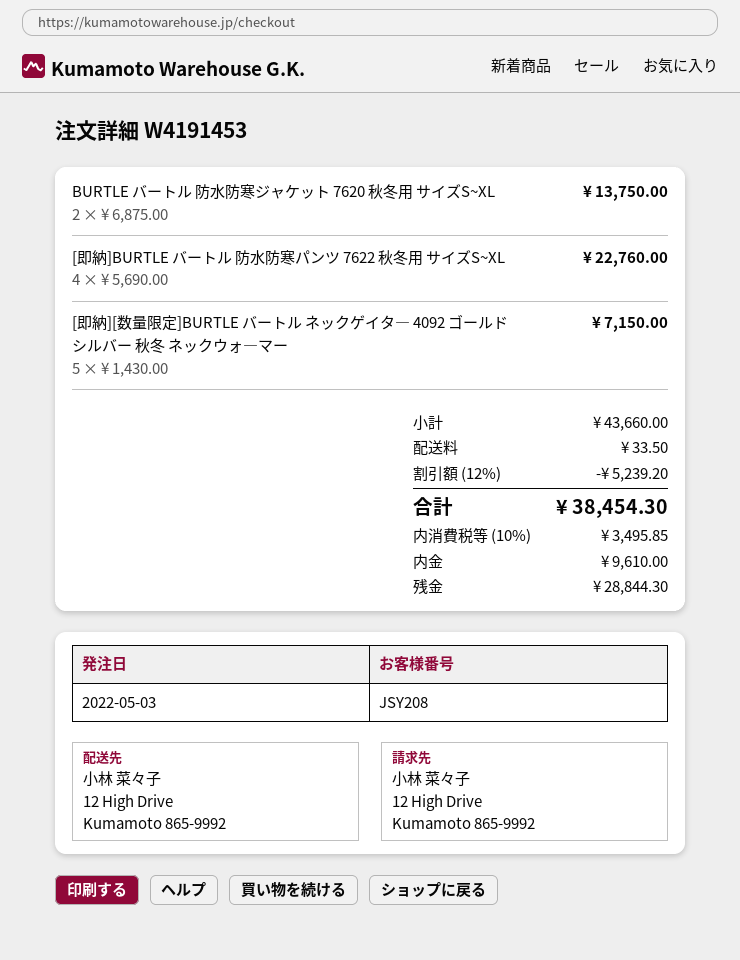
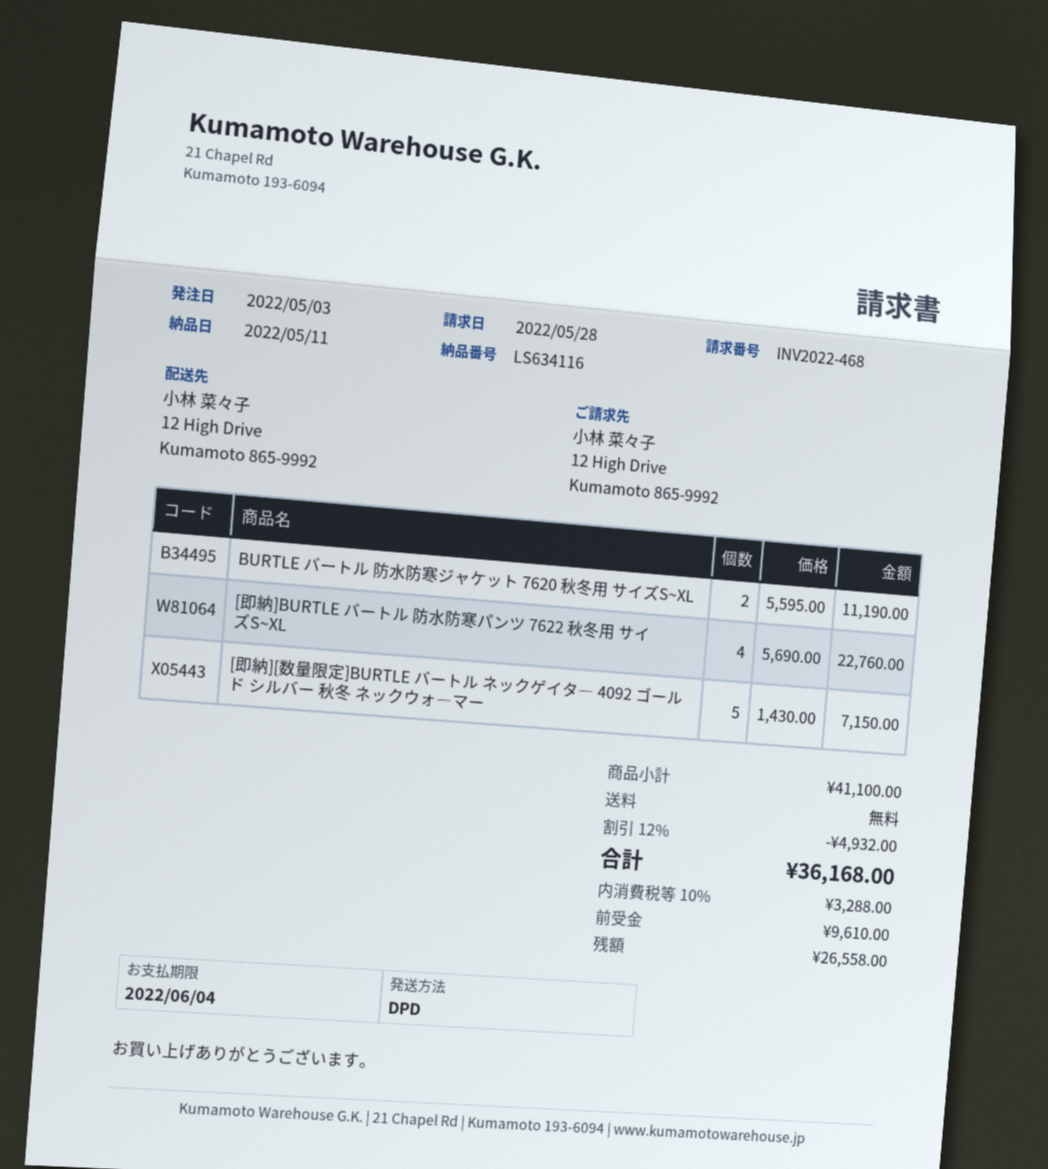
BURTLE バートル 防水防寒ジャケット 7620 秋冬用 サイズS~XL: 2 x 6875.00 = 13750.00 -> 2 x 5595.00 = 11190.00
subtotal: 43660.00 -> 41100.00
discount: 12% = 5239.20 -> 12% = 4932.00
shipping: 33.50 -> 0.00
tax: 10% = 3495.85 -> 10% = 3288.00
total: 38454.30 -> 36168.00
balance: 28844.30 -> 26558.00

